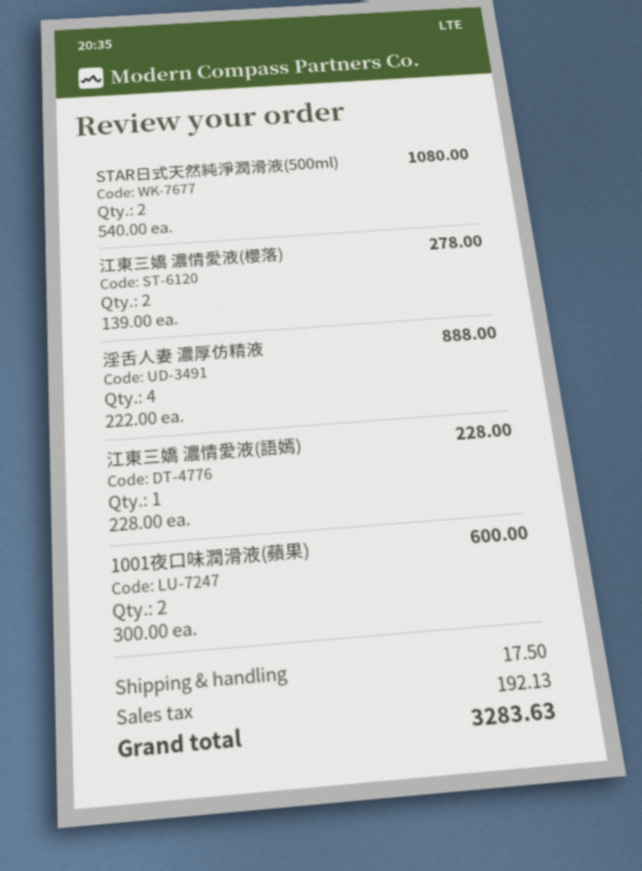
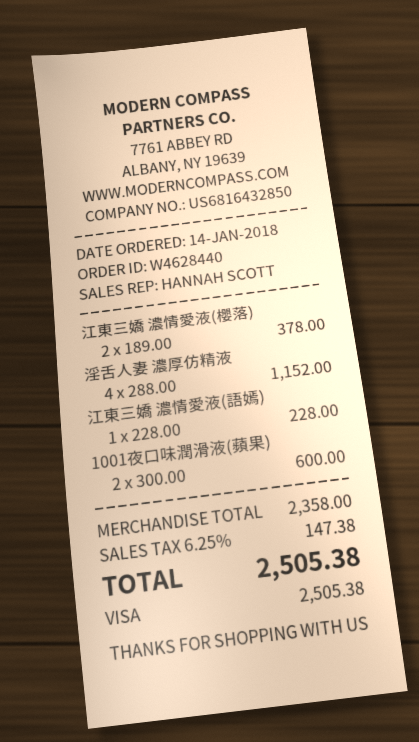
STAR日式天然純淨潤滑液(500ml): 2 x 540.00 = 1080.00 -> none
江東三嬌 濃情愛液(櫻落): 2 x 139.00 = 278.00 -> 2 x 189.00 = 378.00
淫舌人妻 濃厚仿精液: 4 x 222.00 = 888.00 -> 4 x 288.00 = 1152.00
shipping: 17.50 -> none
tax: 192.13 -> 147.38
total: 3283.63 -> 2505.38

